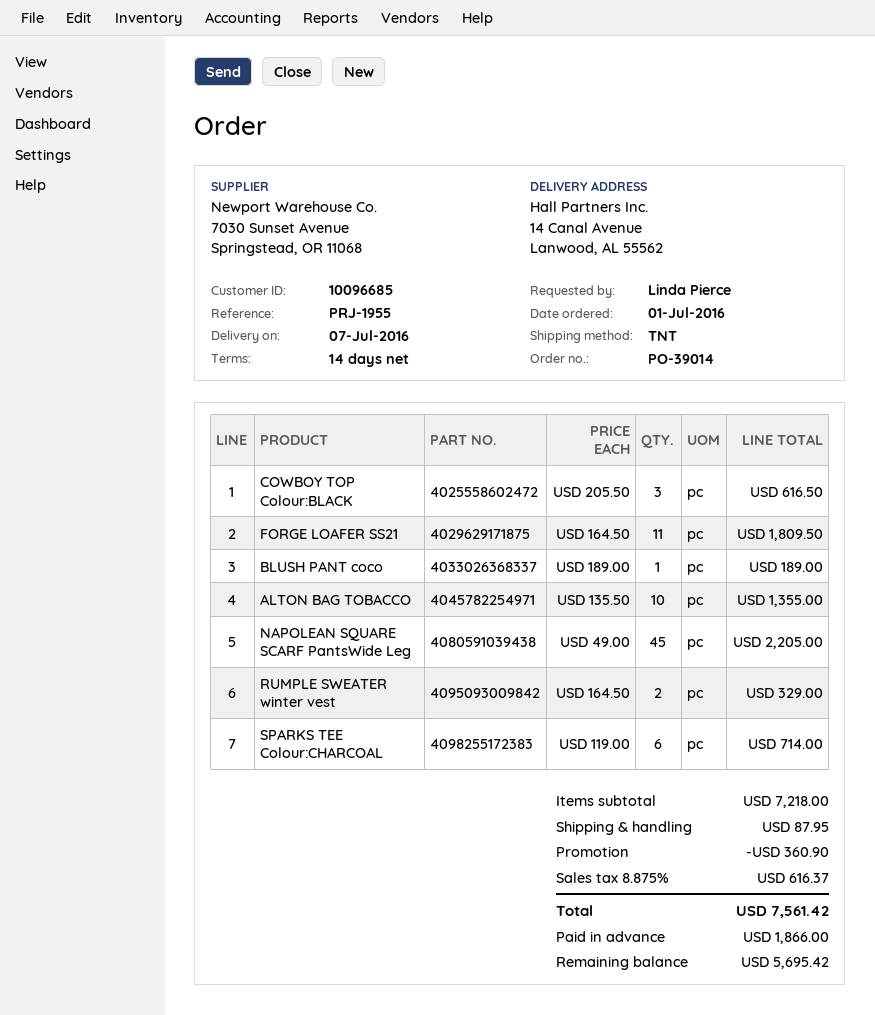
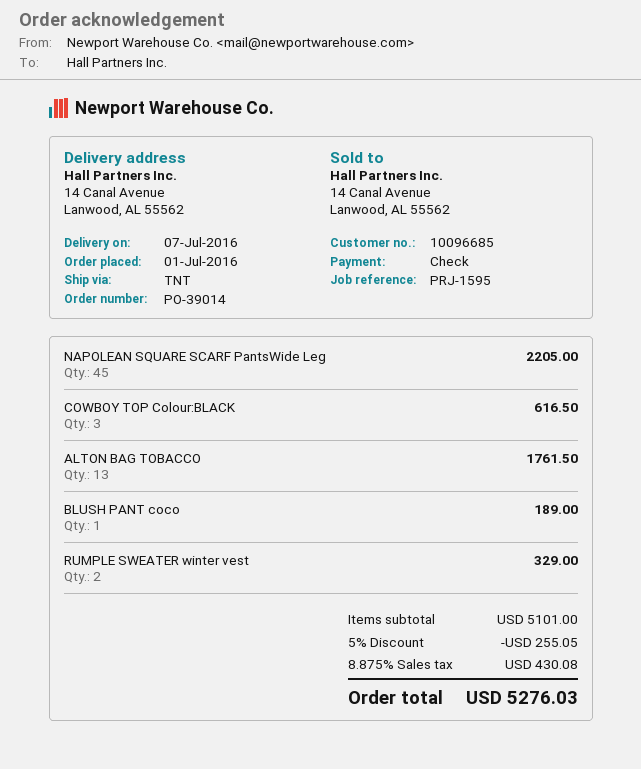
reference: PRJ-1955 -> PRJ-1595
FORGE LOAFER SS21: 11 for 1809.50 -> none
ALTON BAG TOBACCO: 10 for 1355.00 -> 13 for 1761.50
SPARKS TEE Colour:CHARCOAL: 6 for 714.00 -> none
subtotal: 7218.00 -> 5101.00
discount: 360.90 -> 255.05
shipping: 87.95 -> none
tax: 8.875% = 616.37 -> 8.875% = 430.08
total: 7561.42 -> 5276.03

